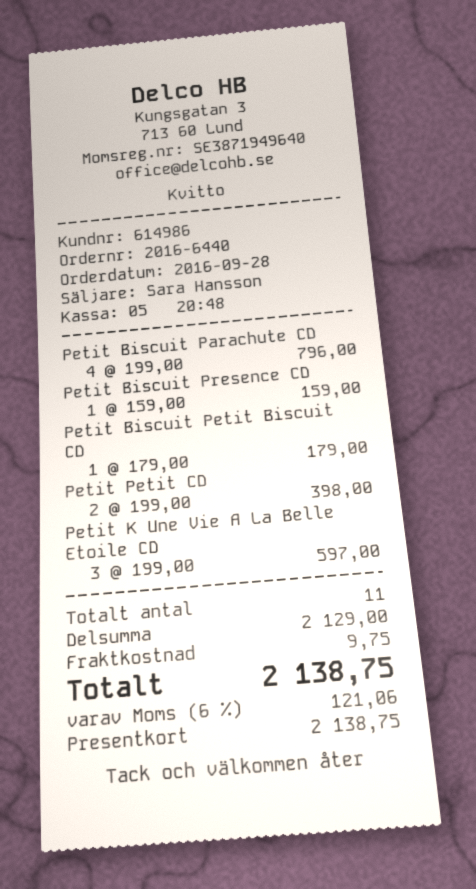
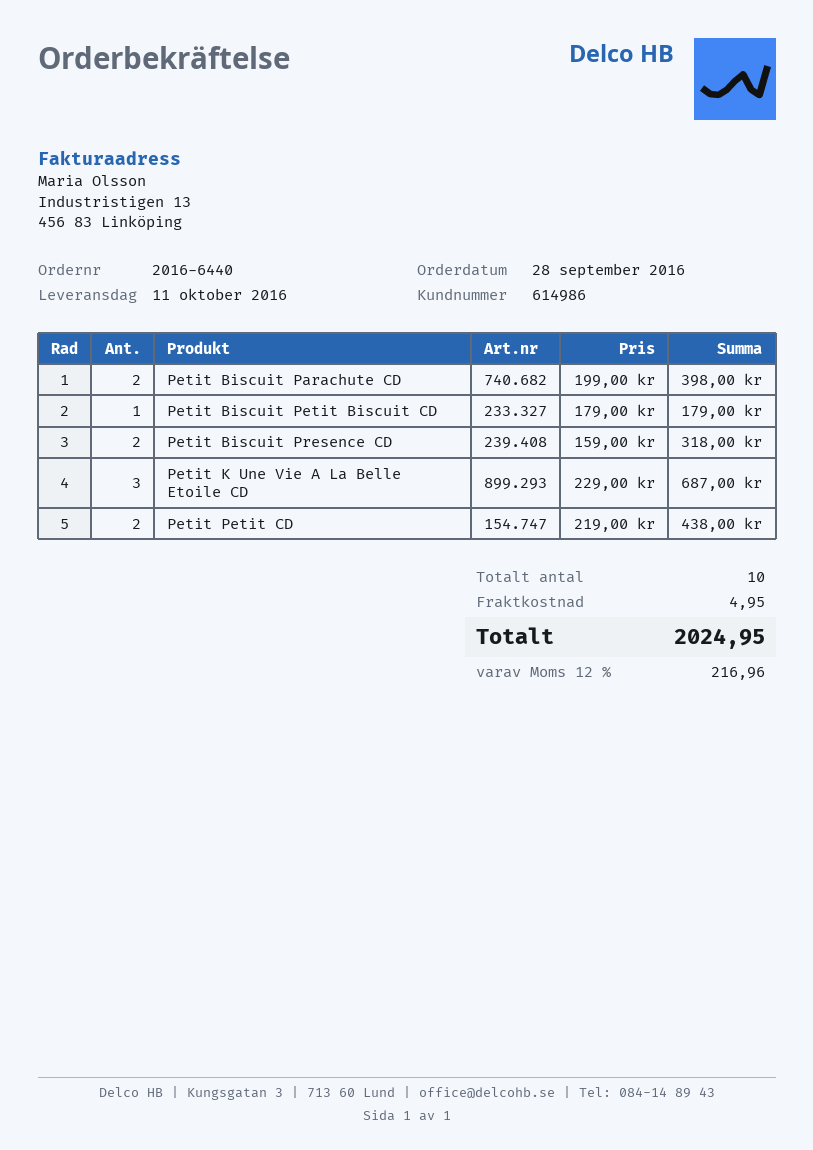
Petit Biscuit Parachute CD: 4 x 199.00 = 796.00 -> 2 x 199.00 = 398.00
Petit Biscuit Presence CD: 1 x 159.00 = 159.00 -> 2 x 159.00 = 318.00
Petit Petit CD: 2 x 199.00 = 398.00 -> 2 x 219.00 = 438.00
Petit K Une Vie A La Belle Etoile CD: 3 x 199.00 = 597.00 -> 3 x 229.00 = 687.00
total quantity: 11 -> 10
shipping: 9.75 -> 4.95
tax: 6% = 121.06 -> 12% = 216.96
total: 2138.75 -> 2024.95

